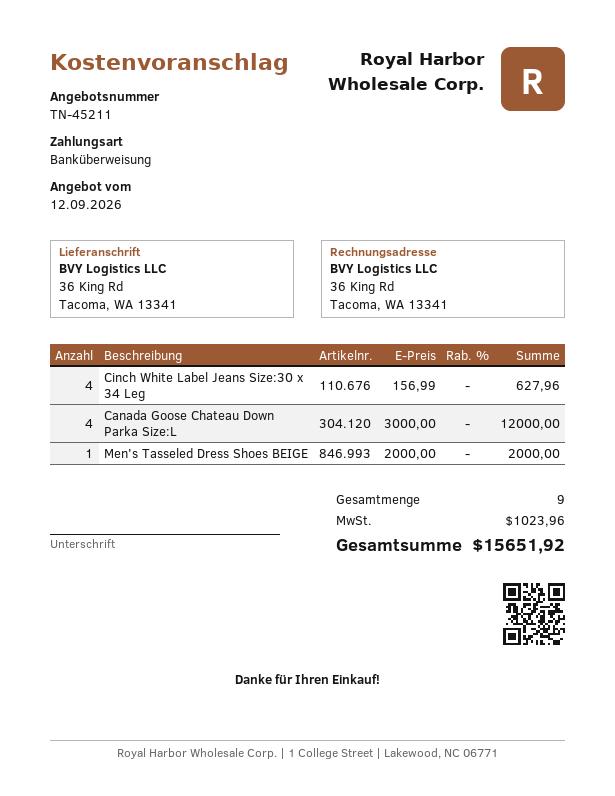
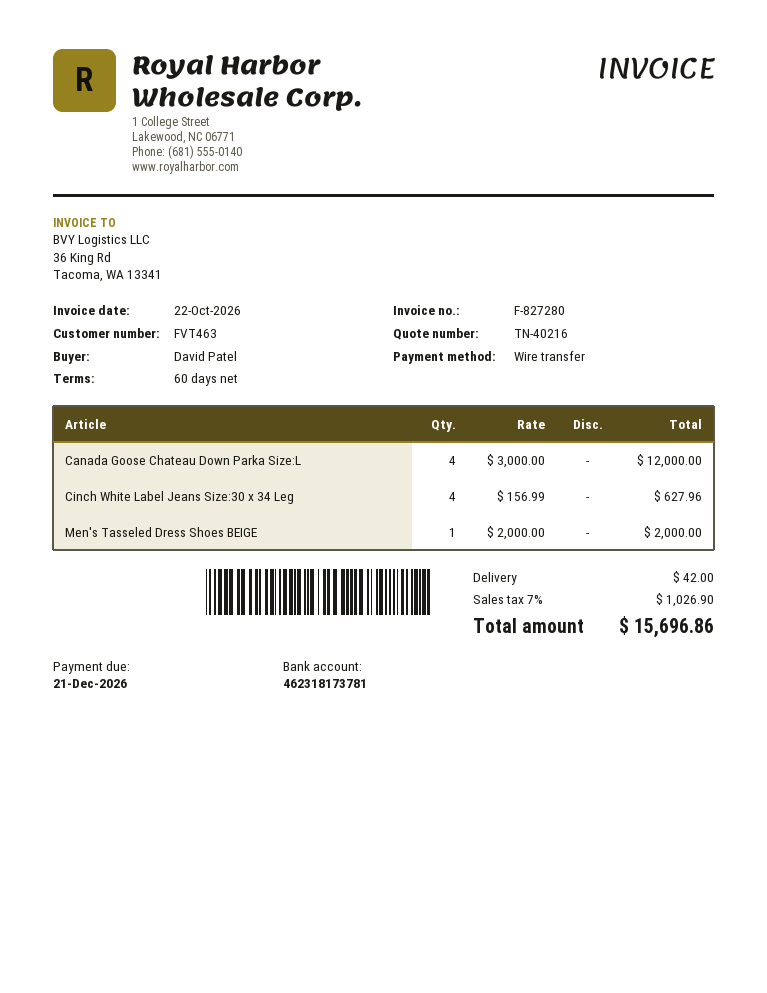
quote number: TN-45211 -> TN-40216
shipping: none -> 42.00
tax: 1023.96 -> 1026.90
total: 15651.92 -> 15696.86

